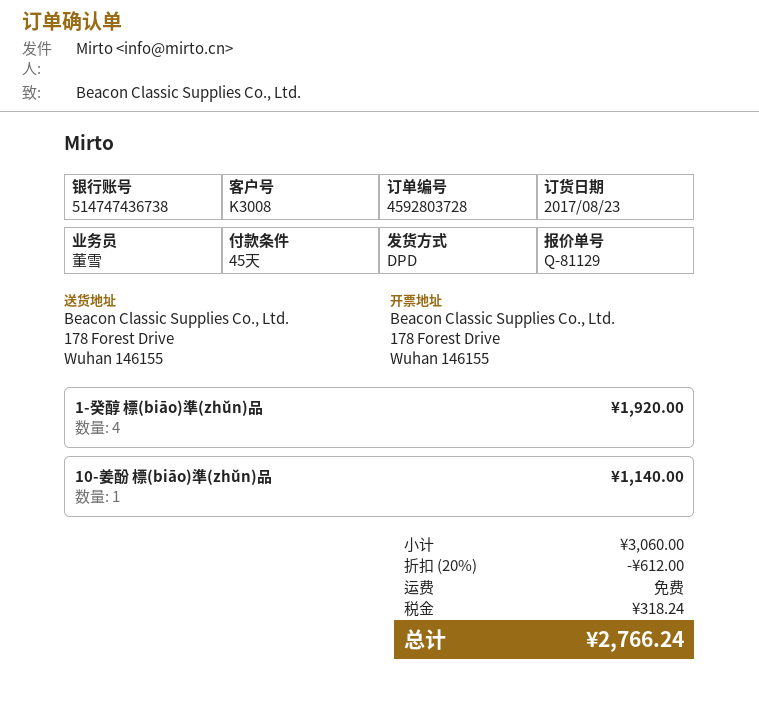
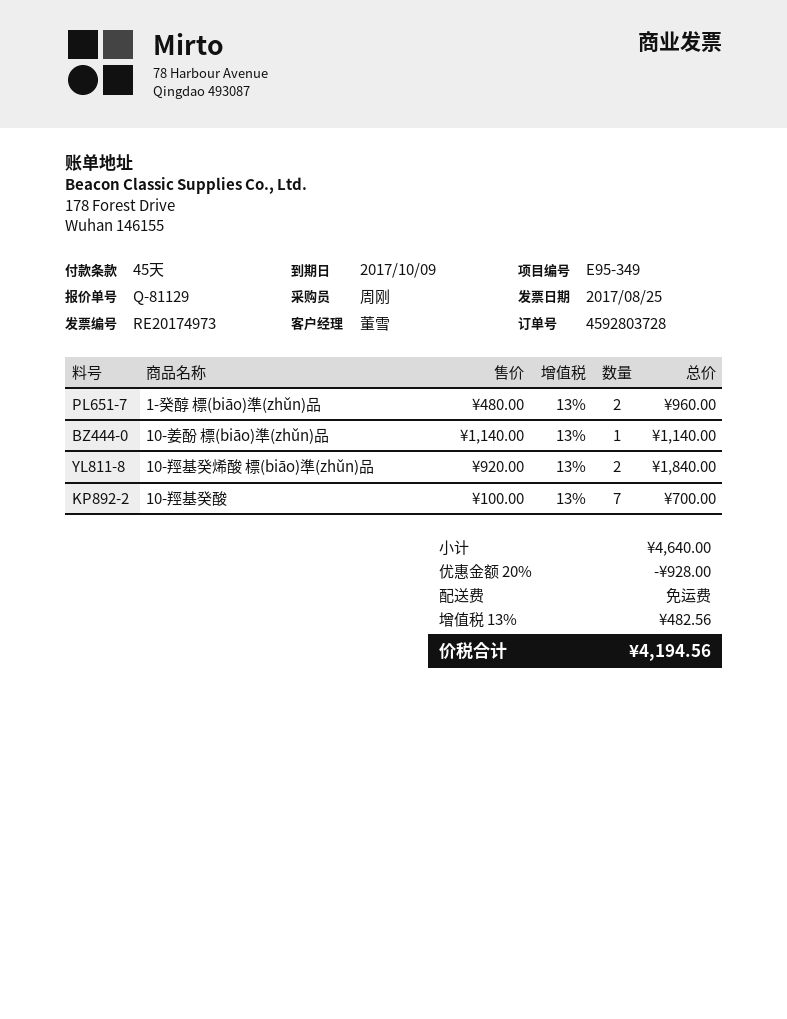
1-癸醇 標(biāo)準(zhǔn)品: 4 for 1920.00 -> 2 for 960.00
10-羥基癸烯酸 標(biāo)準(zhǔn)品: none -> 2 for 1840.00
10-羥基癸酸: none -> 7 for 700.00
subtotal: 3060.00 -> 4640.00
discount: 20% = 612.00 -> 20% = 928.00
tax: 318.24 -> 482.56
total: 2766.24 -> 4194.56

